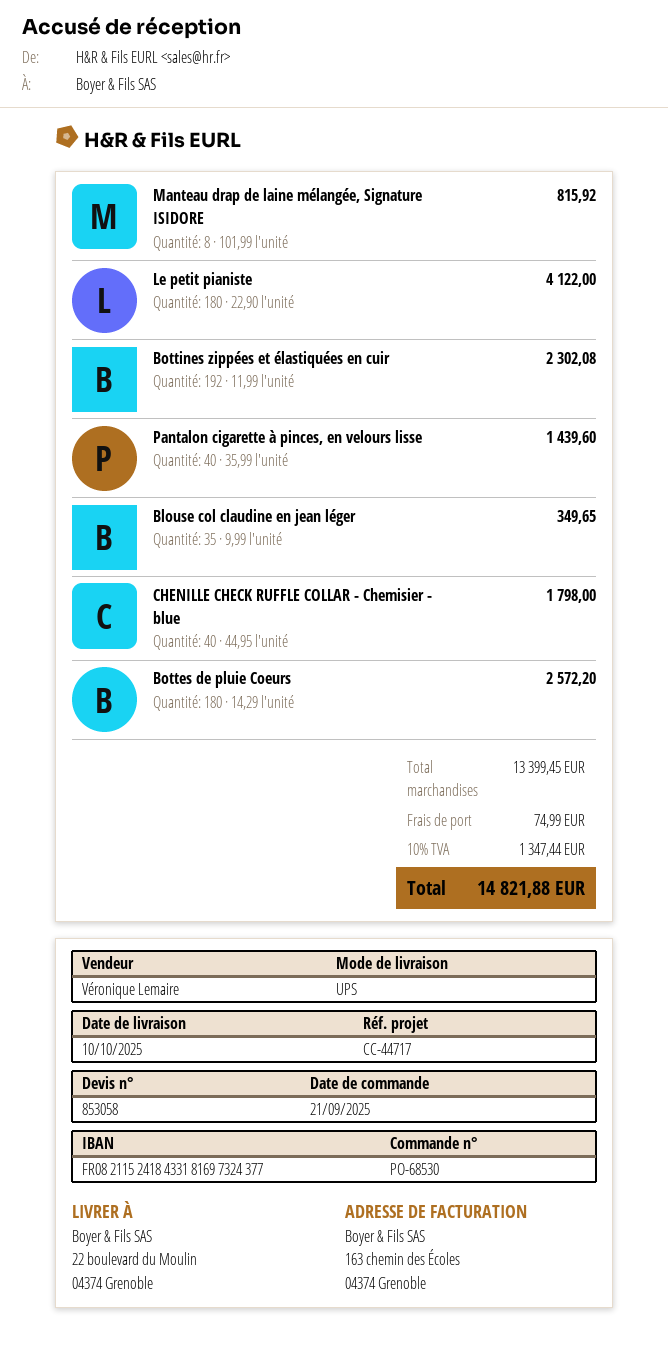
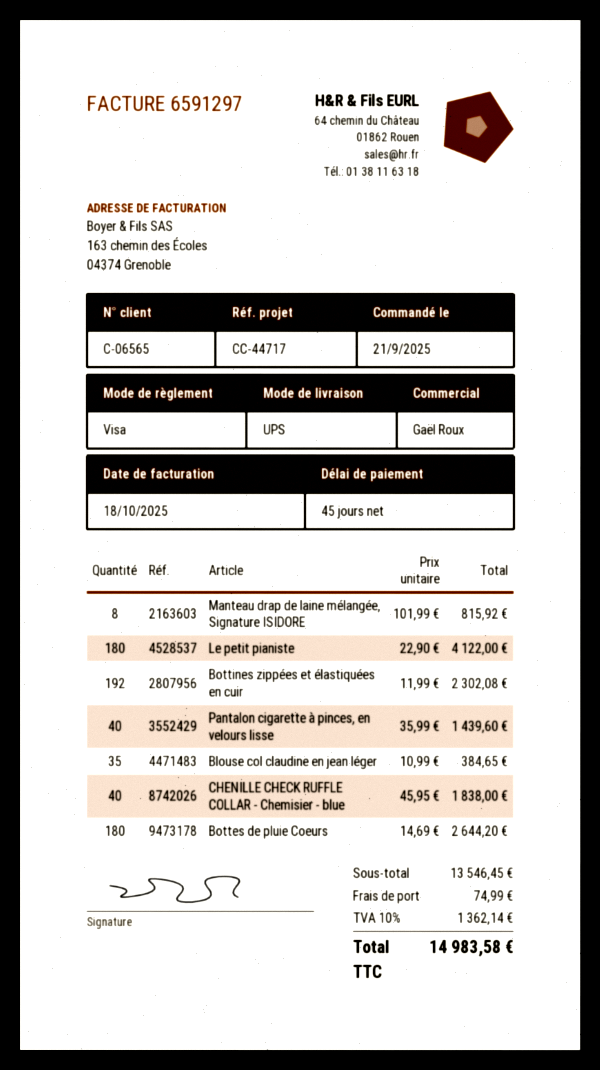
sales rep: Véronique Lemaire -> Gaël Roux
Blouse col claudine en jean léger: 35 x 9.99 = 349.65 -> 35 x 10.99 = 384.65
CHENILLE CHECK RUFFLE COLLAR - Chemisier - blue: 40 x 44.95 = 1798.00 -> 40 x 45.95 = 1838.00
Bottes de pluie Coeurs: 180 x 14.29 = 2572.20 -> 180 x 14.69 = 2644.20
subtotal: 13399.45 -> 13546.45
tax: 10% = 1347.44 -> 10% = 1362.14
total: 14821.88 -> 14983.58

